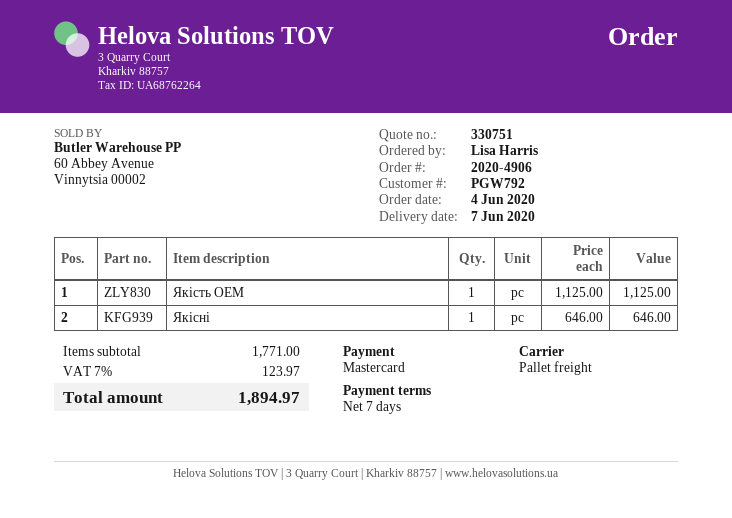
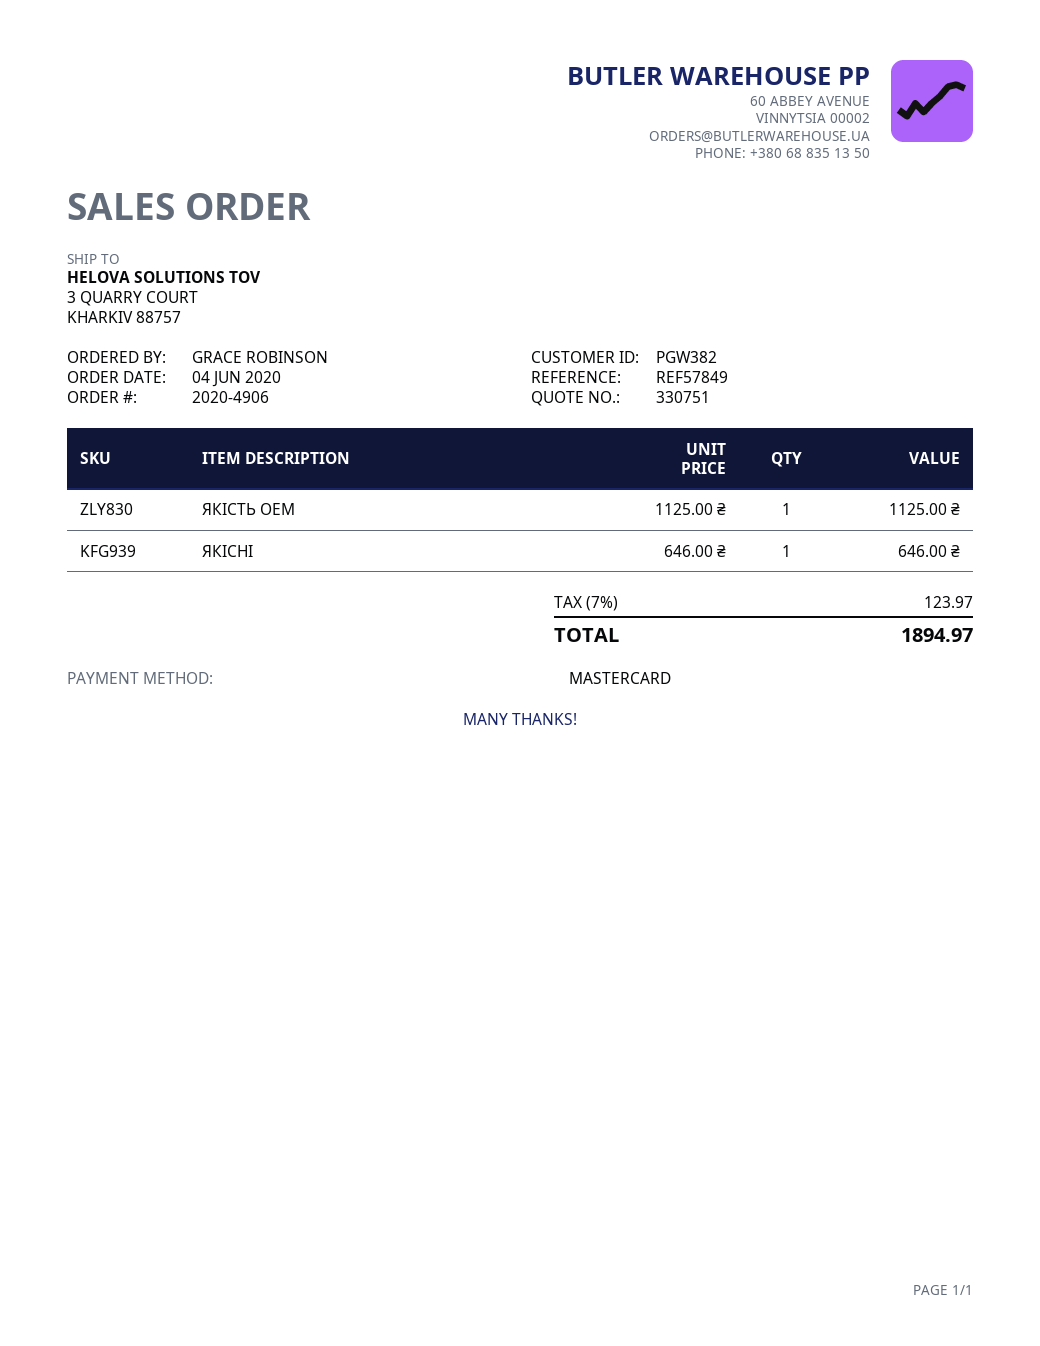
customer number: PGW792 -> PGW382
ordered by: Lisa Harris -> GRACE ROBINSON

